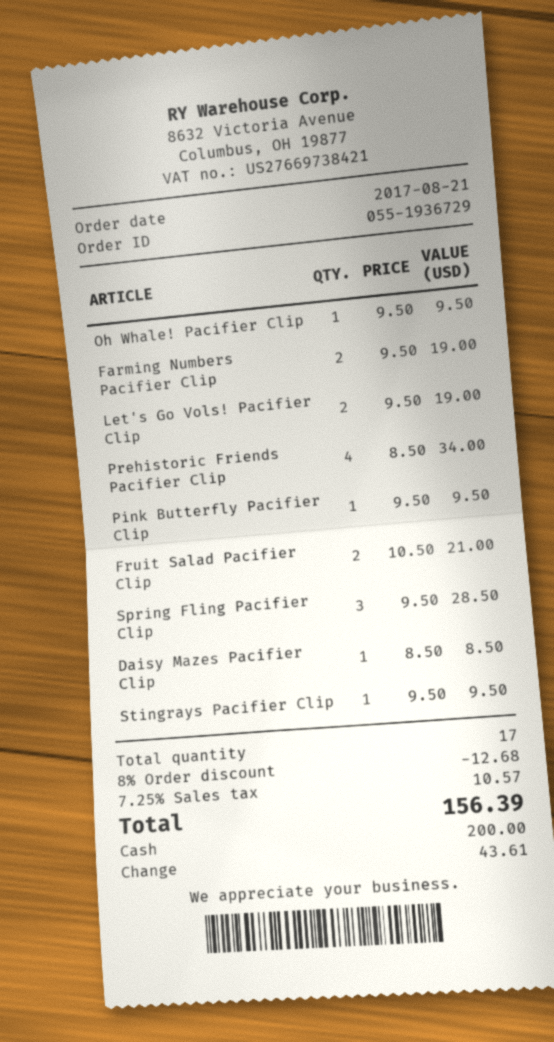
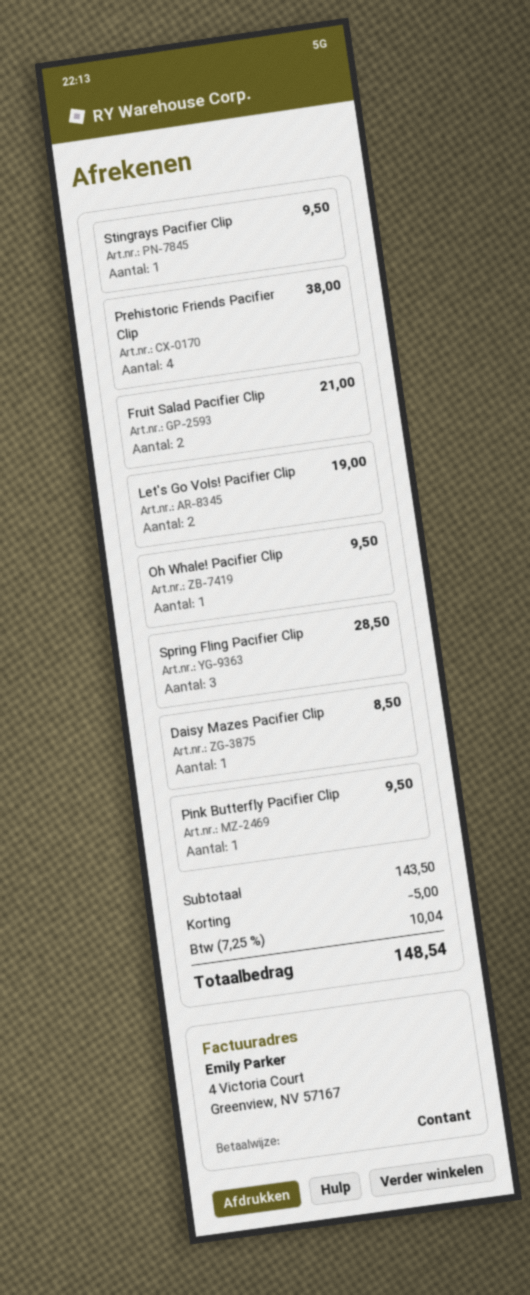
Farming Numbers Pacifier Clip: 2 for 19.00 -> none
Prehistoric Friends Pacifier Clip: 4 for 34.00 -> 4 for 38.00
discount: 12.68 -> 5.00
tax: 7.25% = 10.57 -> 7.25% = 10.04
total: 156.39 -> 148.54

